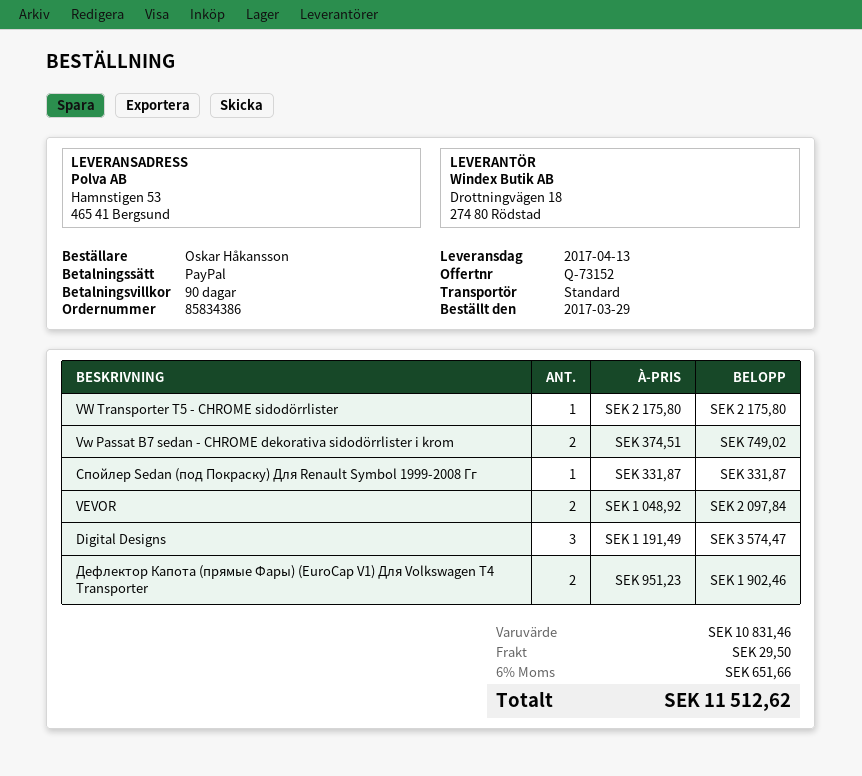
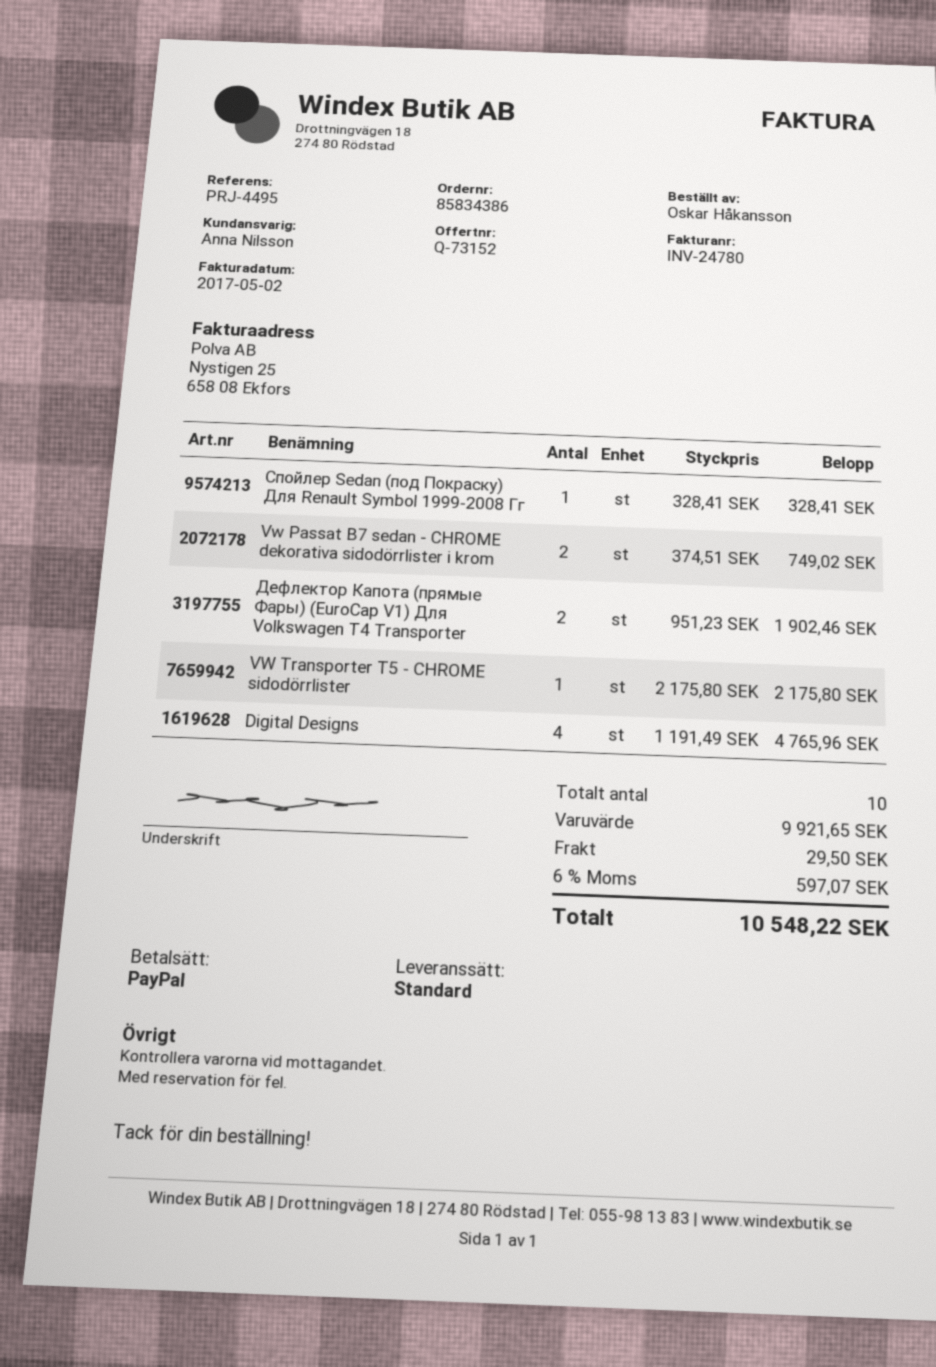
Спойлер Sedan (под Покраску) Для Renault Symbol 1999-2008 Гг: 1 x 331.87 = 331.87 -> 1 x 328.41 = 328.41
VEVOR: 2 x 1048.92 = 2097.84 -> none
Digital Designs: 3 x 1191.49 = 3574.47 -> 4 x 1191.49 = 4765.96
subtotal: 10831.46 -> 9921.65
tax: 6% = 651.66 -> 6% = 597.07
total: 11512.62 -> 10548.22

